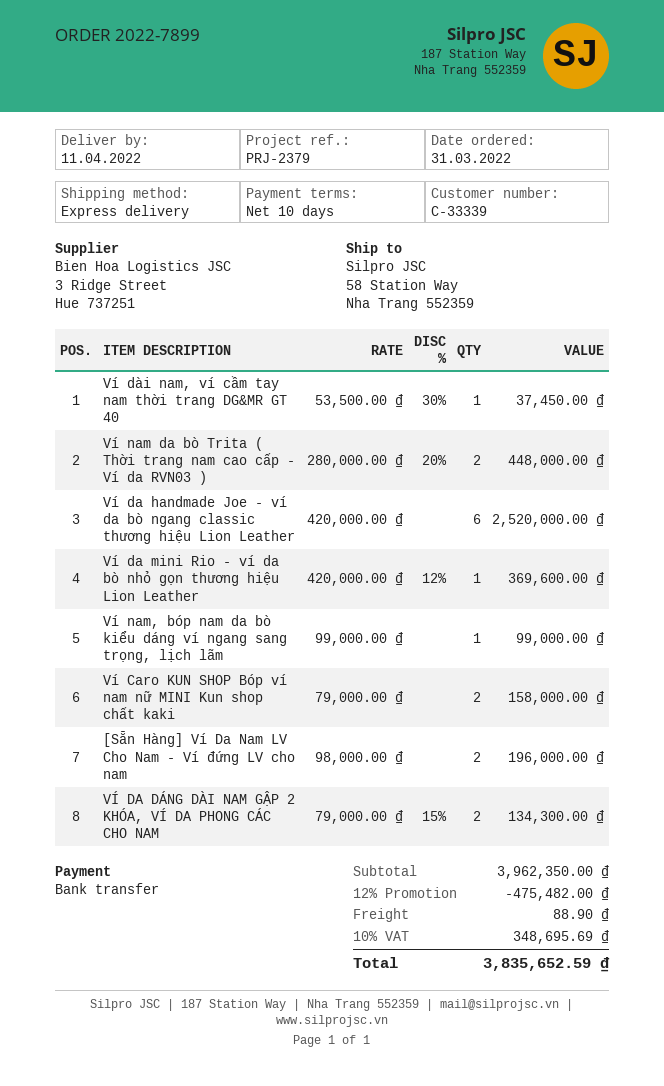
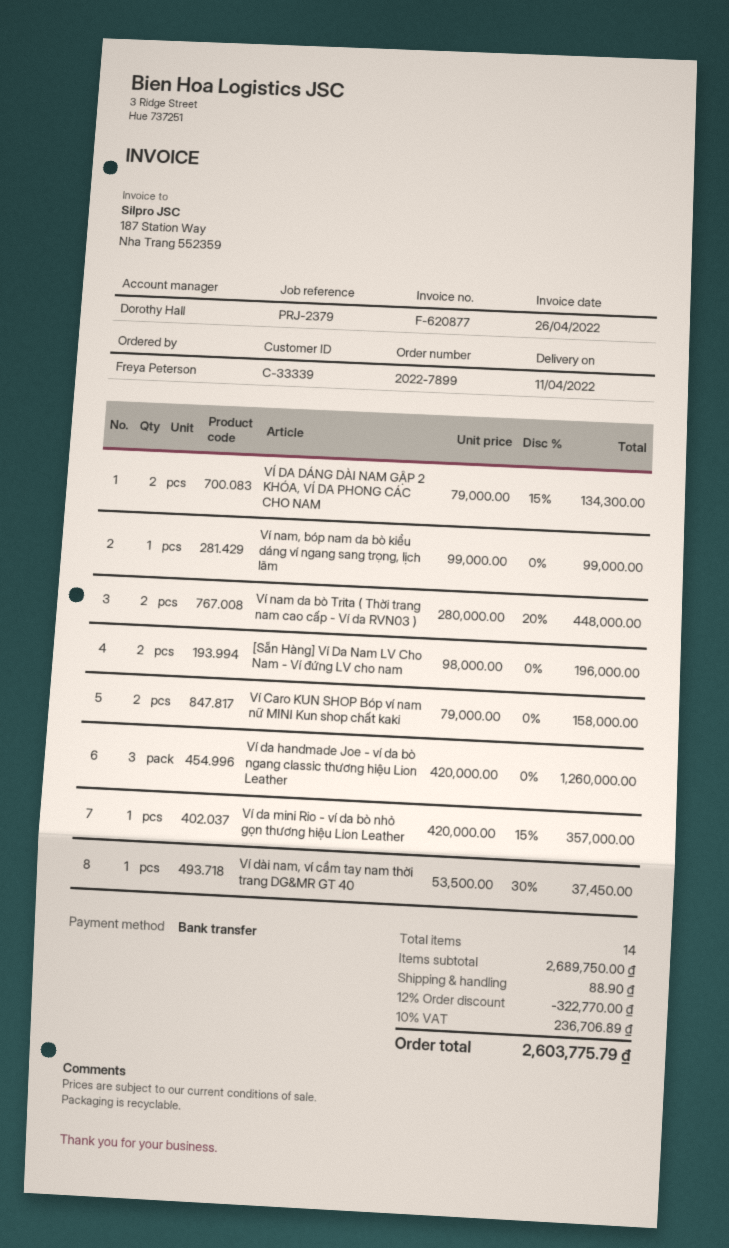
Ví da handmade Joe - ví da bò ngang classic thương hiệu Lion Leather: 6 x 420000.00 = 2520000.00 -> 3 x 420000.00 = 1260000.00
Ví da mini Rio - ví da bò nhỏ gọn thương hiệu Lion Leather: 1 x 420000.00 - 12% = 369600.00 -> 1 x 420000.00 - 15% = 357000.00
subtotal: 3962350.00 -> 2689750.00
discount: 12% = 475482.00 -> 12% = 322770.00
tax: 10% = 348695.69 -> 10% = 236706.89
total: 3835652.59 -> 2603775.79

